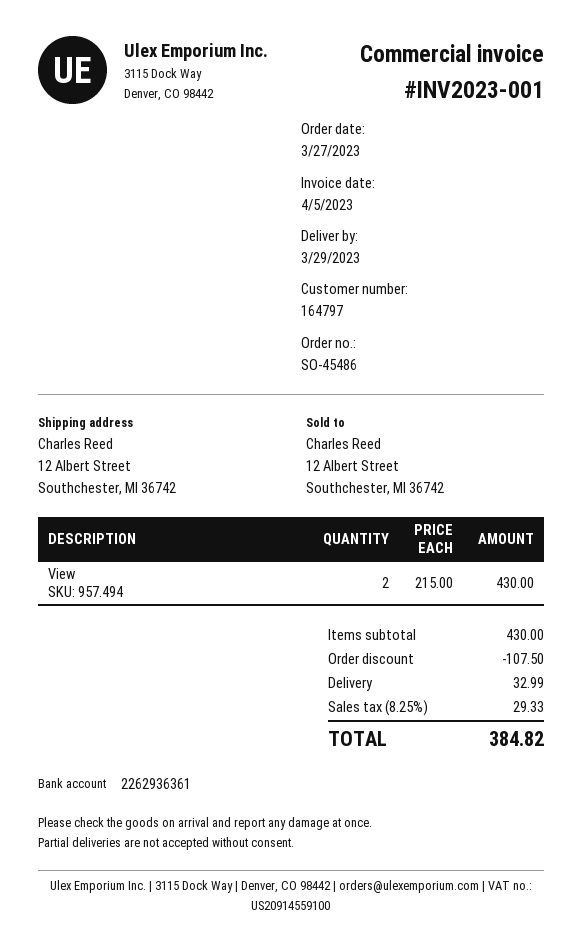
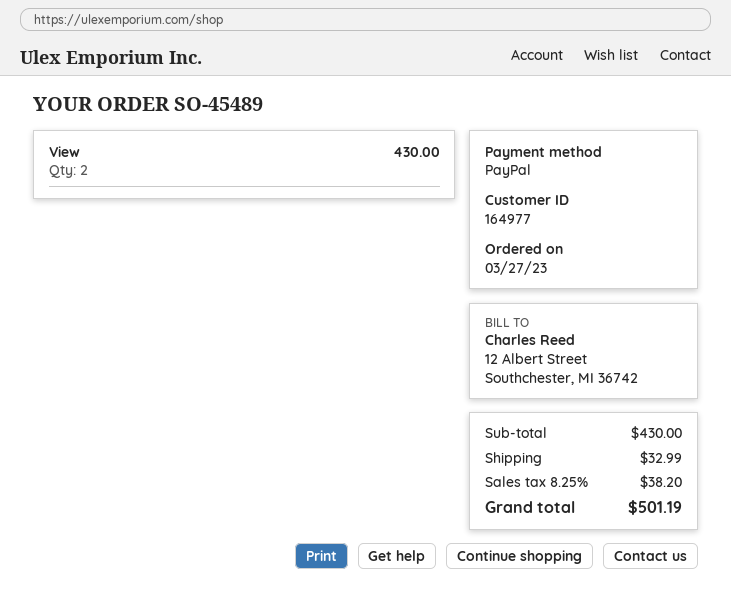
order number: SO-45486 -> SO-45489
customer number: 164797 -> 164977
discount: 107.50 -> none
tax: 8.25% = 29.33 -> 8.25% = 38.20
total: 384.82 -> 501.19

